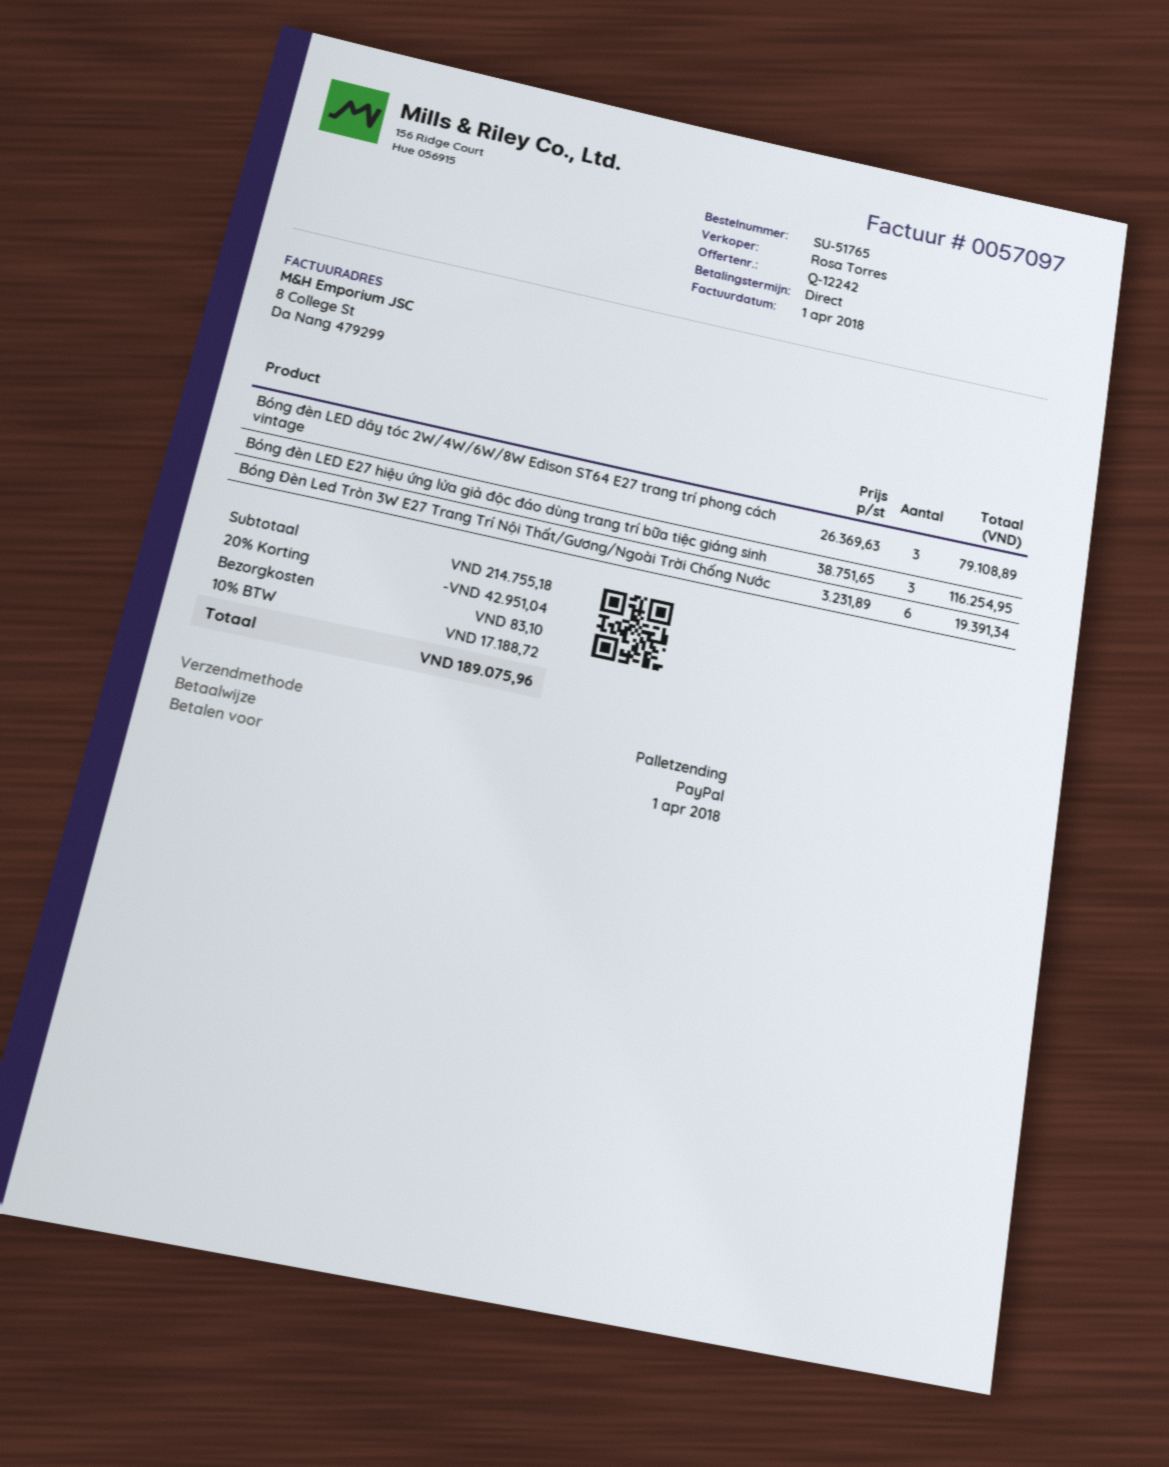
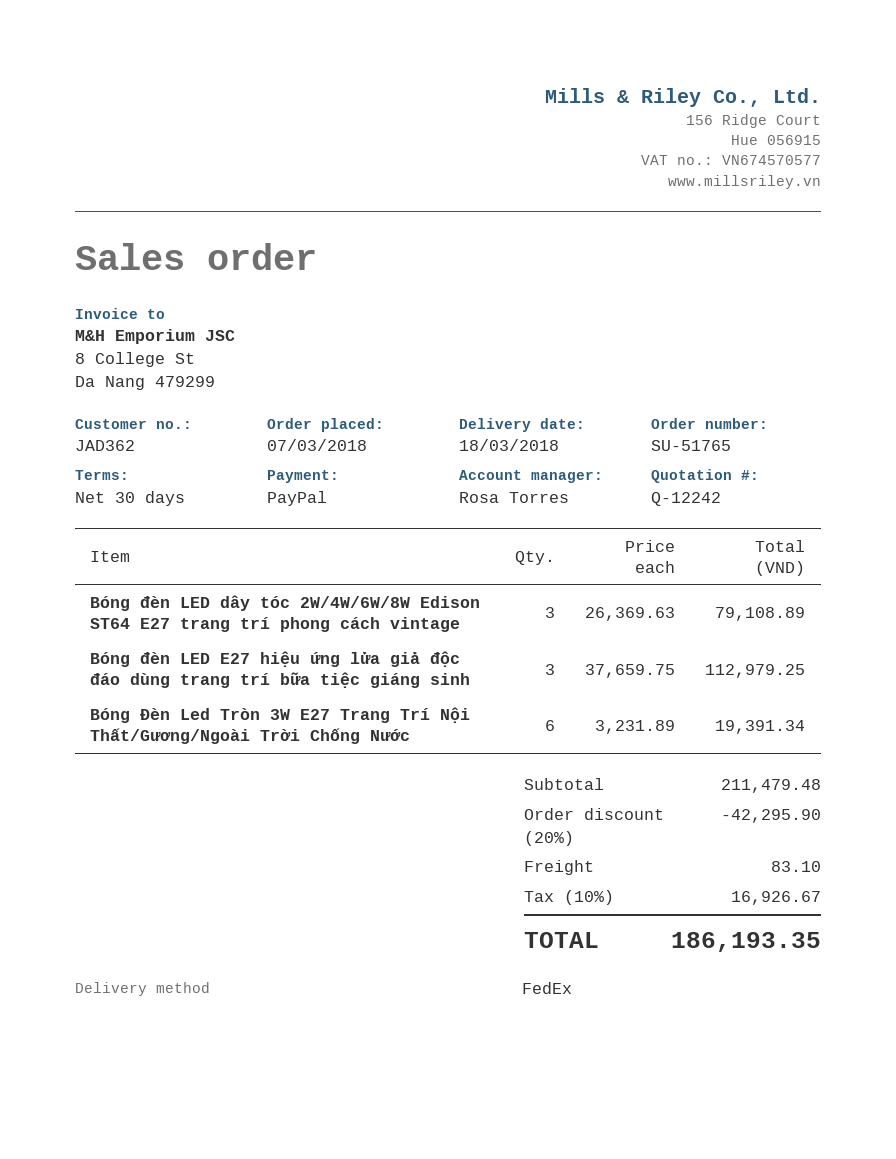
payment terms: on receipt -> 30 days
shipping method: pallet freight -> FedEx
Bóng đèn LED E27 hiệu ứng lửa giả độc đáo dùng trang trí bữa tiệc giáng sinh: 3 x 38751.65 = 116254.95 -> 3 x 37659.75 = 112979.25
subtotal: 214755.18 -> 211479.48
discount: 20% = 42951.04 -> 20% = 42295.90
tax: 10% = 17188.72 -> 10% = 16926.67
total: 189075.96 -> 186193.35

